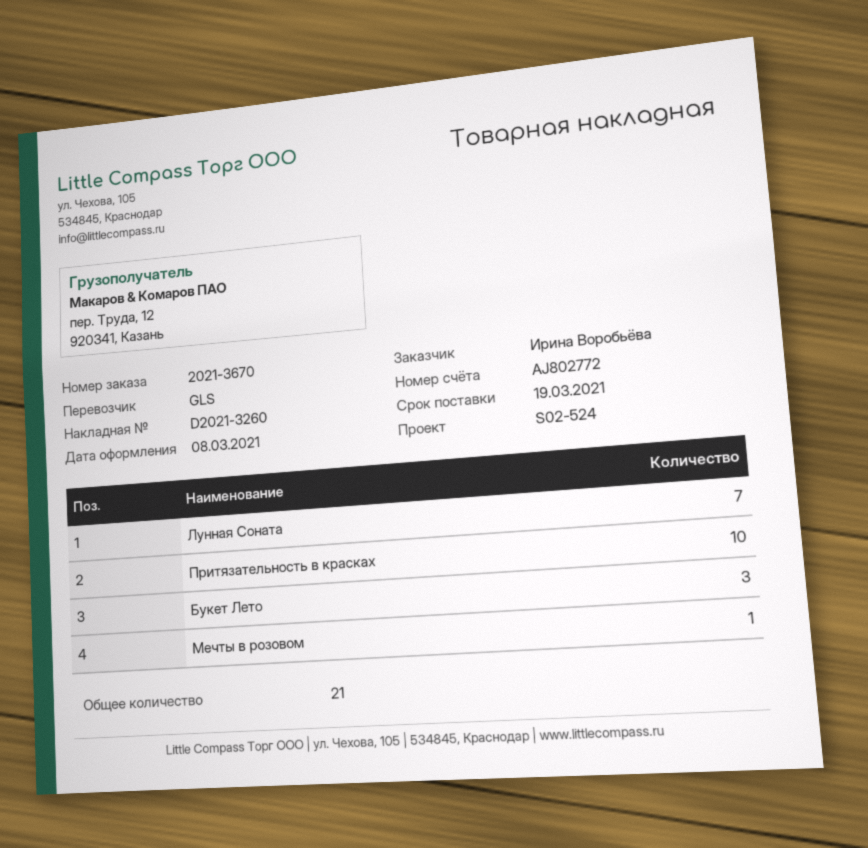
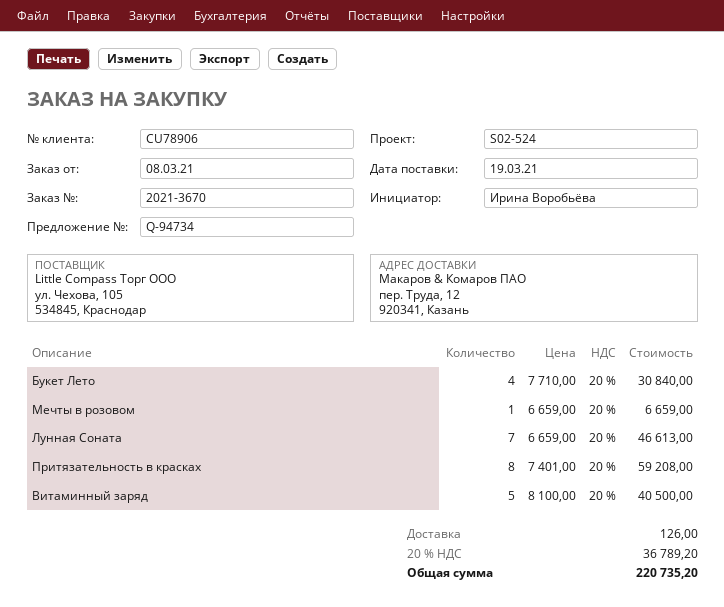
Притязательность в красках: 10 -> 8
Букет Лето: 3 -> 4
Витаминный заряд: none -> 5

